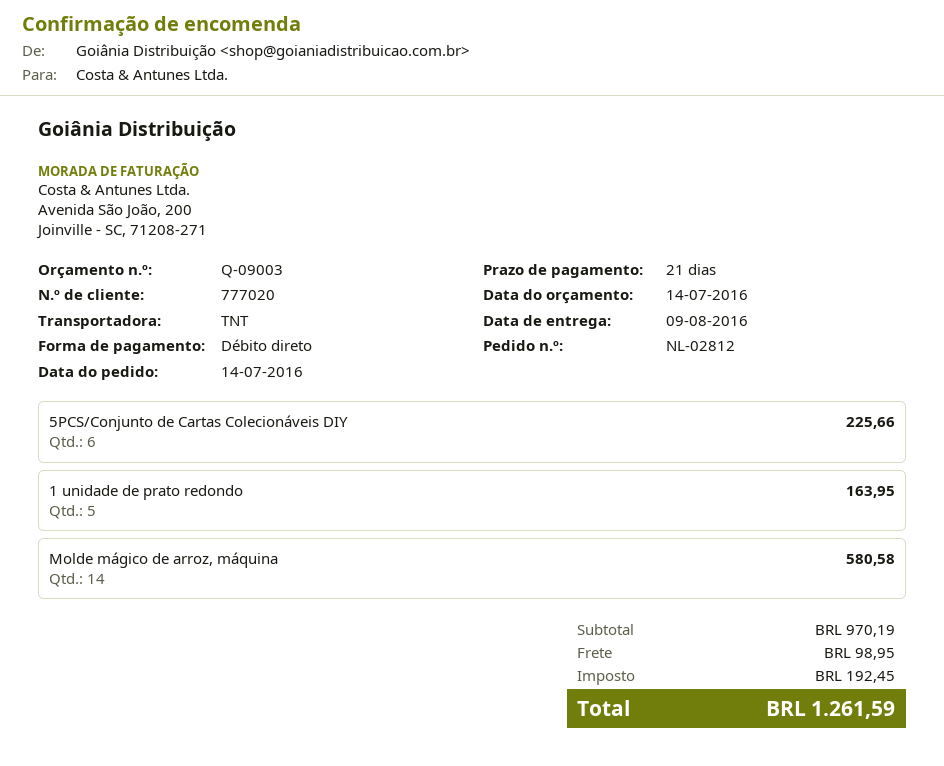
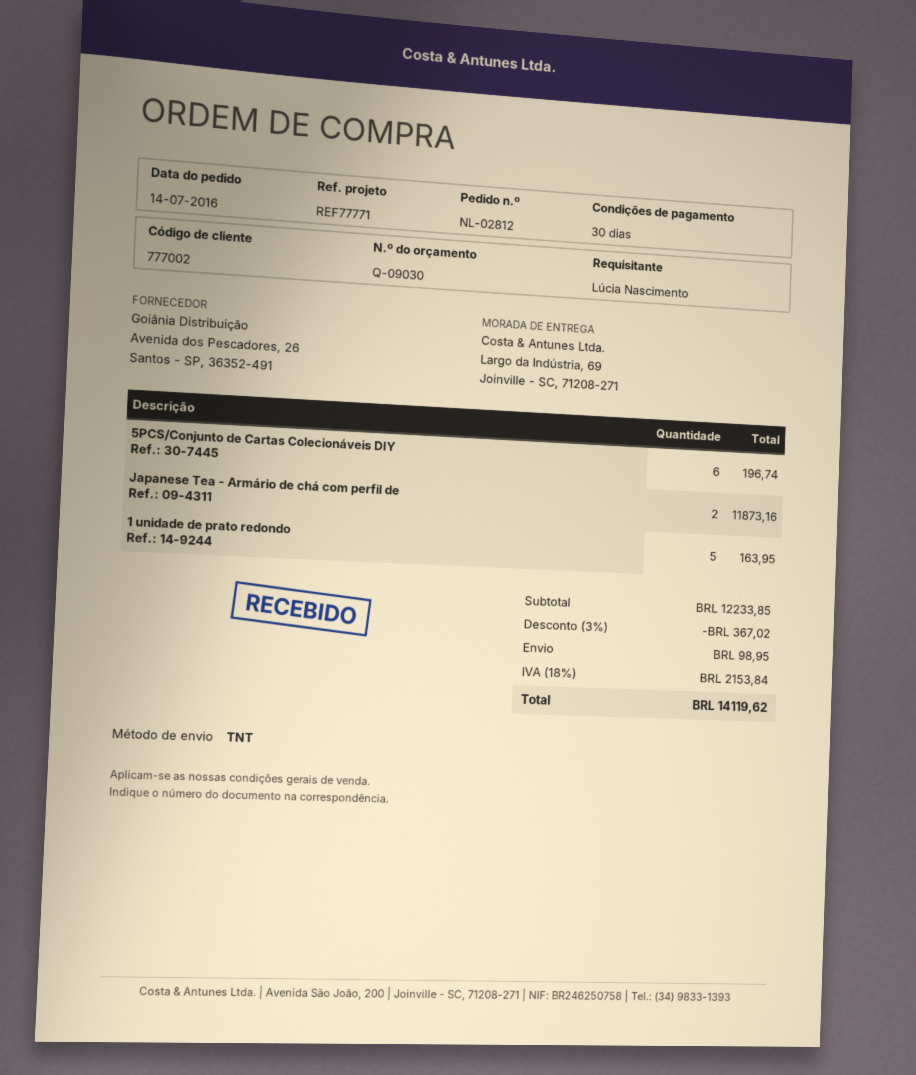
quote number: Q-09003 -> Q-09030
payment terms: 21 days -> 30 days
customer number: 777020 -> 777002
5PCS/Conjunto de Cartas Colecionáveis DIY: 6 for 225.66 -> 6 for 196.74
Molde mágico de arroz, máquina: 14 for 580.58 -> none
Japanese Tea - Armário de chá com perfil de: none -> 2 for 11873.16
subtotal: 970.19 -> 12233.85
discount: none -> 3% = 367.02
tax: 192.45 -> 2153.84
total: 1261.59 -> 14119.62

